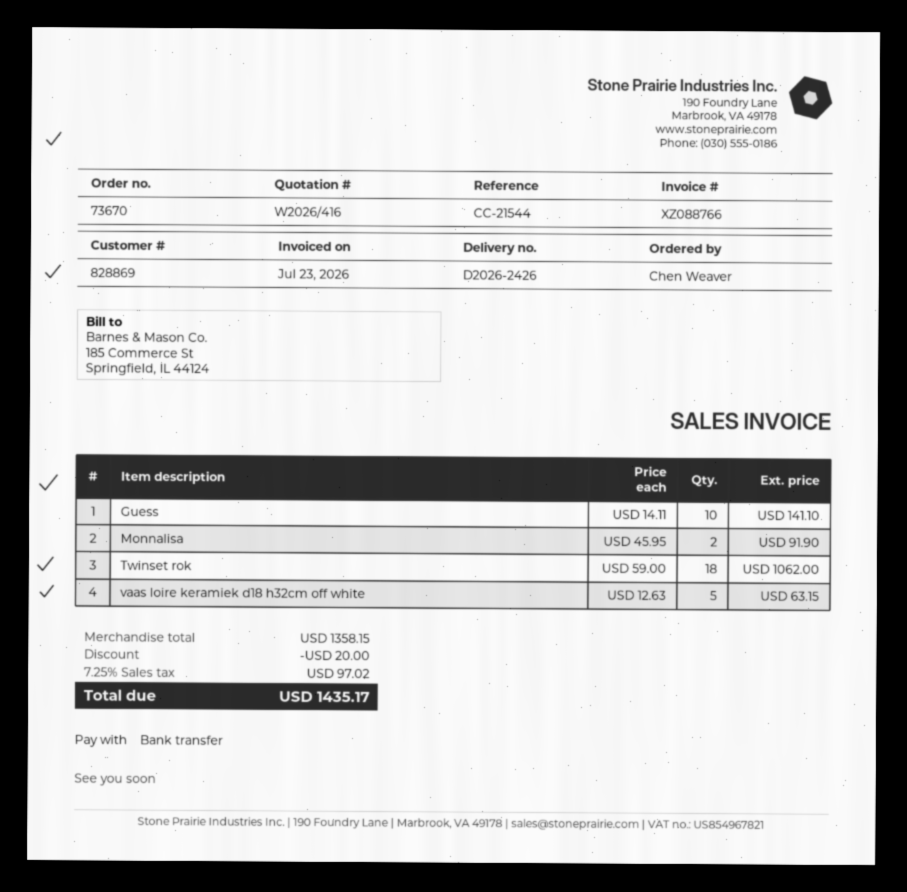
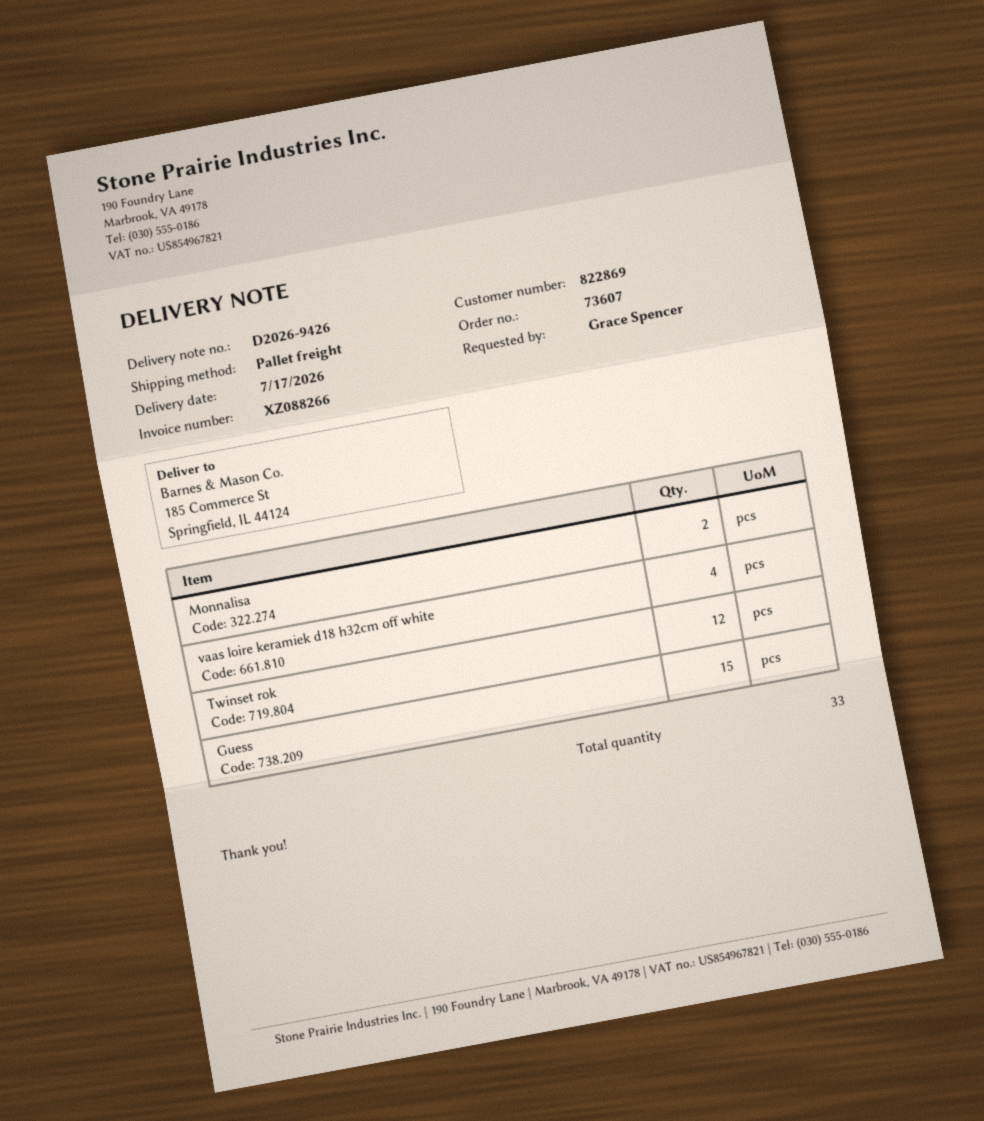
order number: 73670 -> 73607
delivery note number: D2026-2426 -> D2026-9426
invoice number: XZ088766 -> XZ088266
customer number: 828869 -> 822869
ordered by: Chen Weaver -> Grace Spencer
Guess: 10 -> 15
Twinset rok: 18 -> 12
vaas loire keramiek d18 h32cm off white: 5 -> 4

